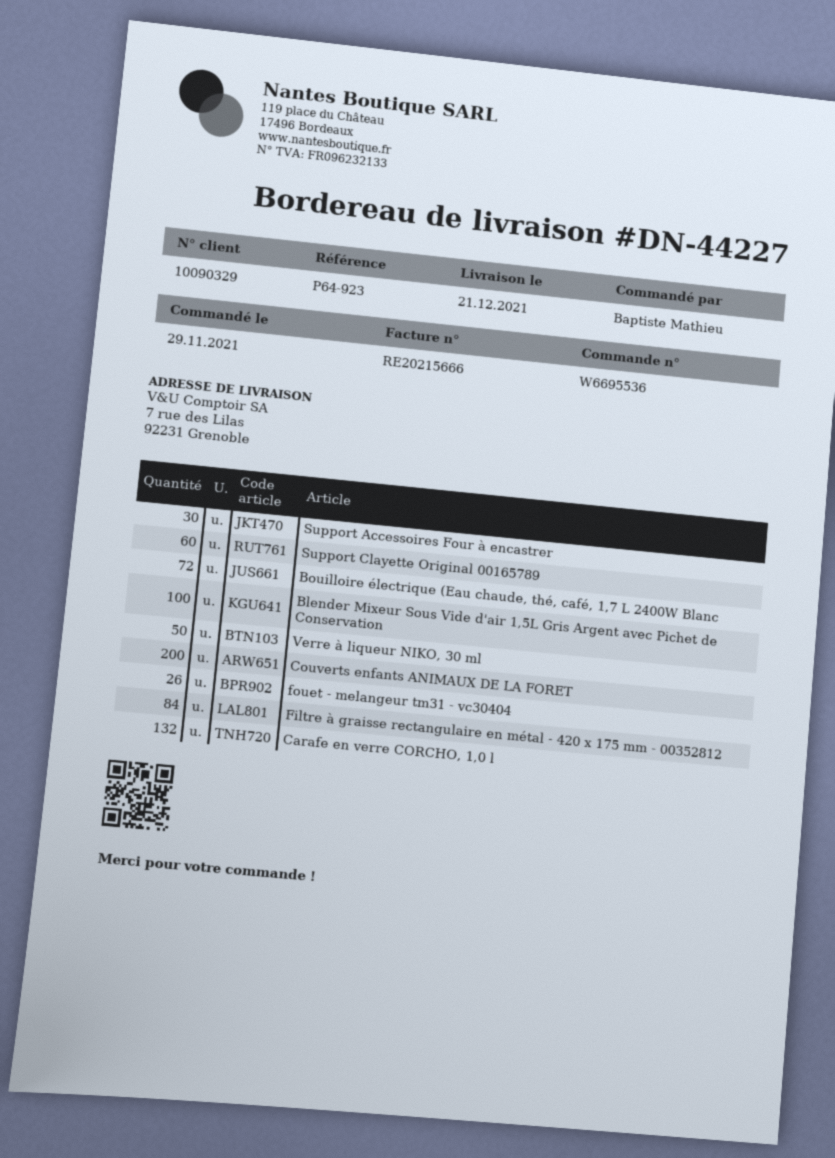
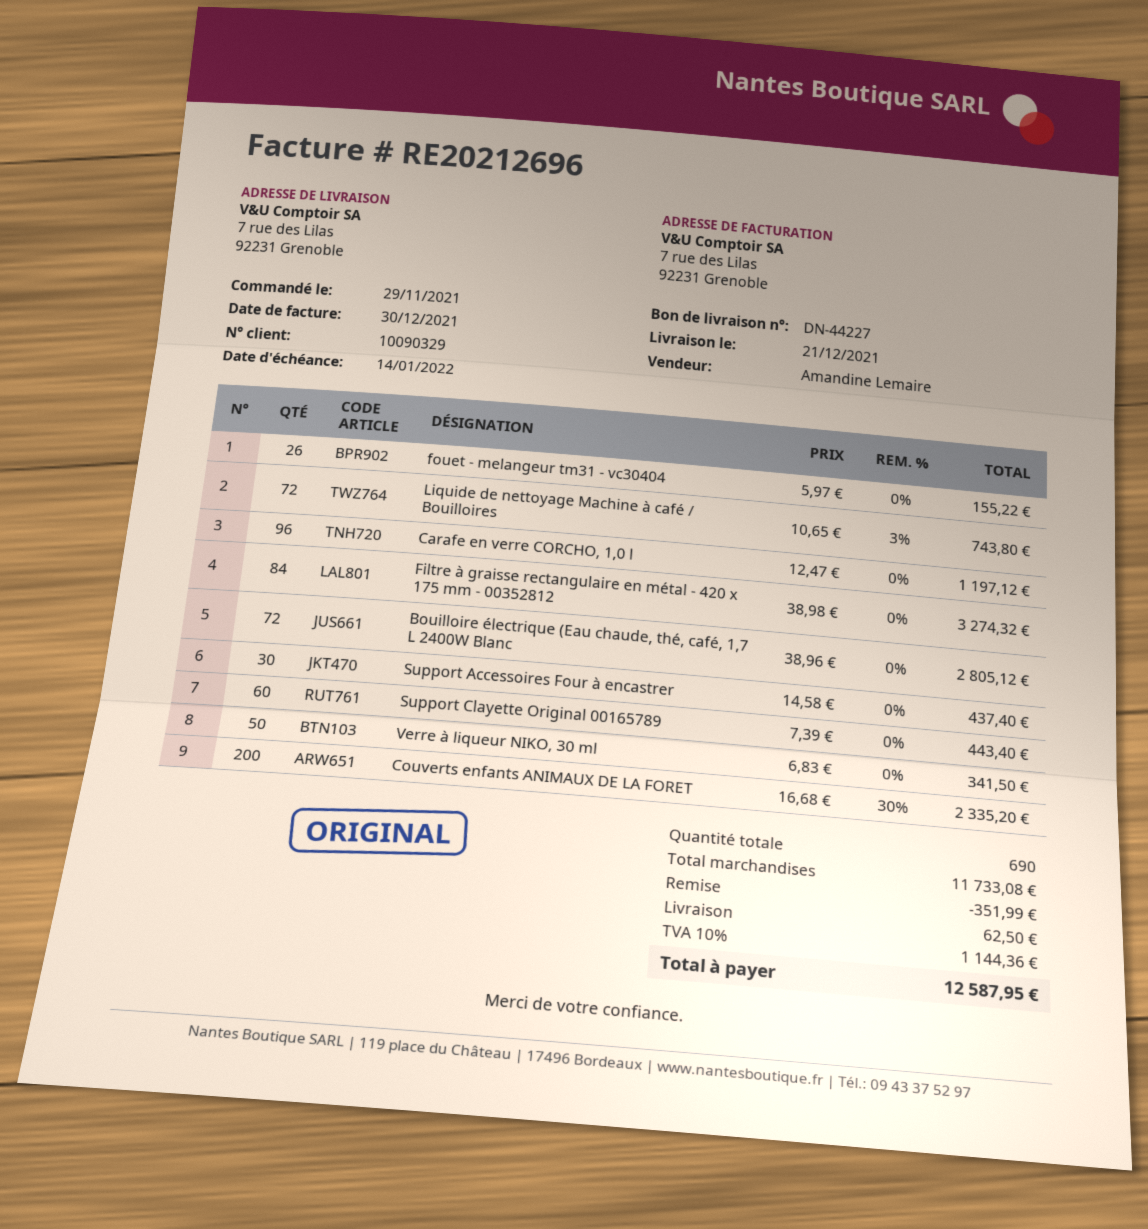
invoice number: RE20215666 -> RE20212696
Blender Mixeur Sous Vide d'air 1,5L Gris Argent avec Pichet de Conservation: 100 -> none
Carafe en verre CORCHO, 1,0 l: 132 -> 96
Liquide de nettoyage Machine à café / Bouilloires: none -> 72

